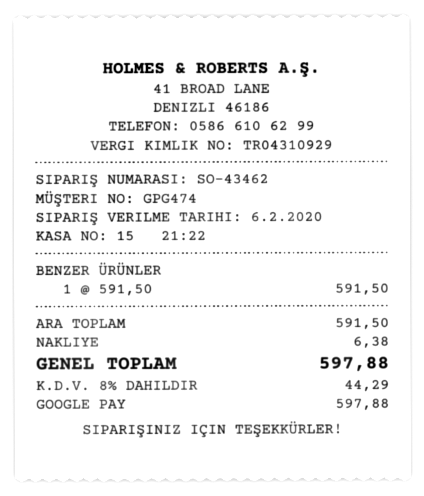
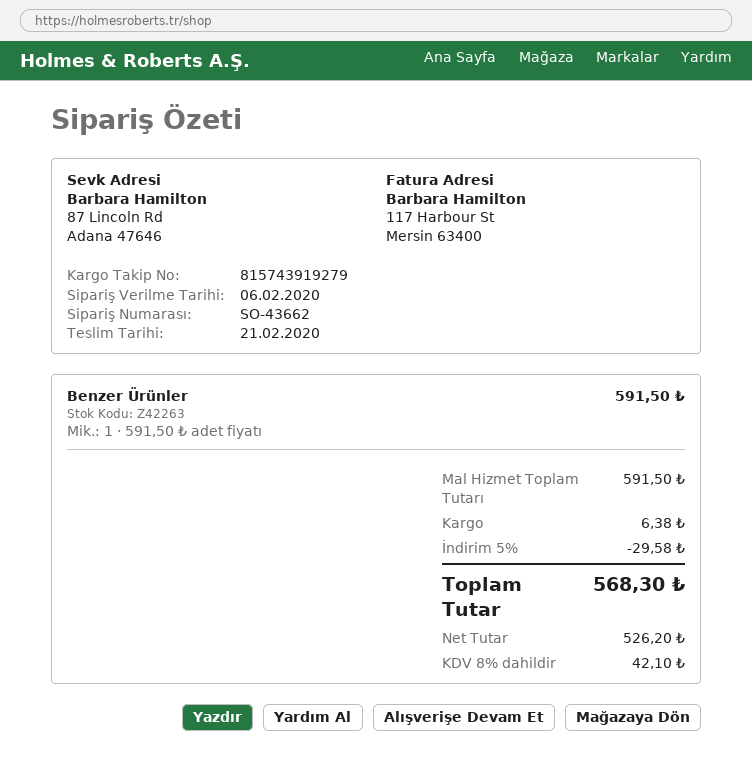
order number: SO-43462 -> SO-43662
discount: none -> 5% = 29.58
tax: 8% = 44.29 -> 8% = 42.10
total: 597.88 -> 568.30

